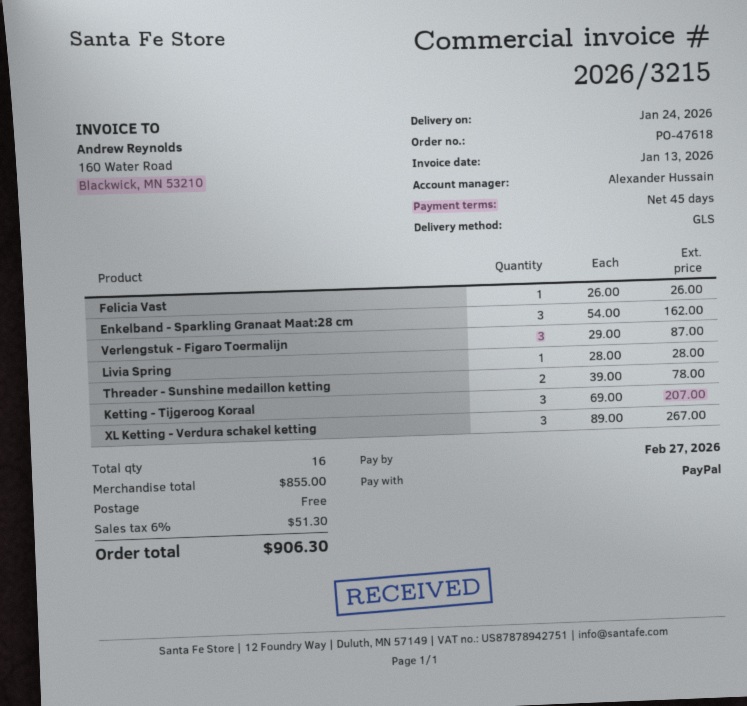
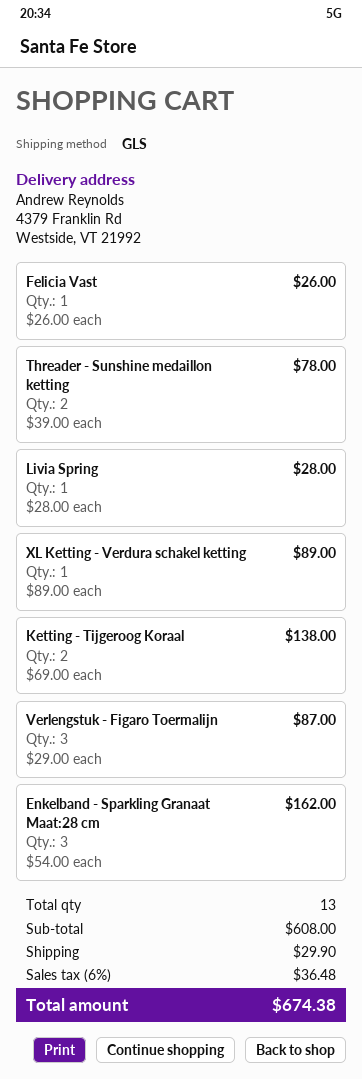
Ketting - Tijgeroog Koraal: 3 x 69.00 = 207.00 -> 2 x 69.00 = 138.00
XL Ketting - Verdura schakel ketting: 3 x 89.00 = 267.00 -> 1 x 89.00 = 89.00
total quantity: 16 -> 13
subtotal: 855.00 -> 608.00
shipping: 0.00 -> 29.90
tax: 6% = 51.30 -> 6% = 36.48
total: 906.30 -> 674.38

